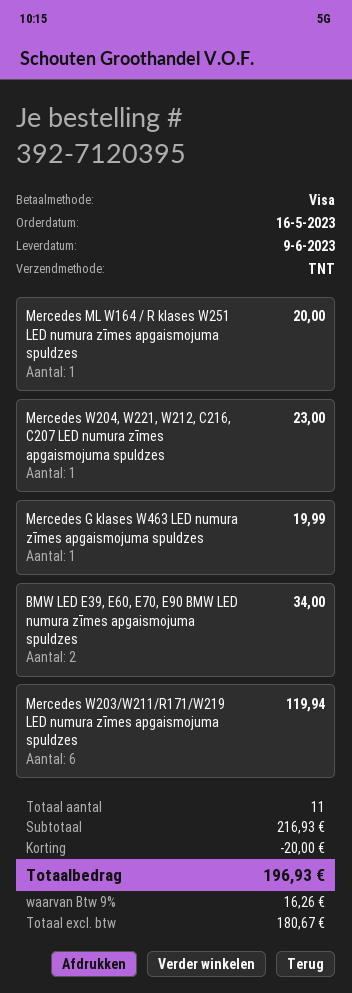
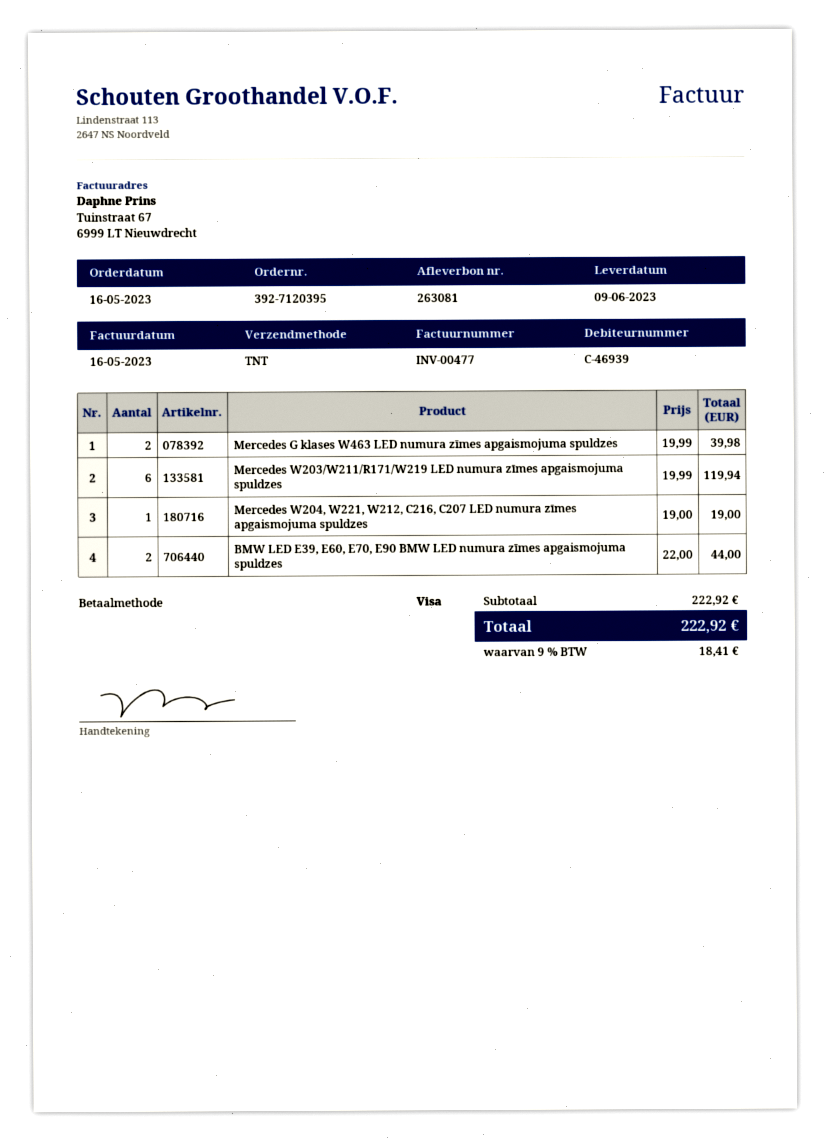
Mercedes ML W164 / R klases W251 LED numura zīmes apgaismojuma spuldzes: 1 for 20.00 -> none
Mercedes W204, W221, W212, C216, C207 LED numura zīmes apgaismojuma spuldzes: 1 for 23.00 -> 1 for 19.00
Mercedes G klases W463 LED numura zīmes apgaismojuma spuldzes: 1 for 19.99 -> 2 for 39.98
BMW LED E39, E60, E70, E90 BMW LED numura zīmes apgaismojuma spuldzes: 2 for 34.00 -> 2 for 44.00
subtotal: 216.93 -> 222.92
discount: 20.00 -> none
tax: 9% = 16.26 -> 9% = 18.41
total: 196.93 -> 222.92

